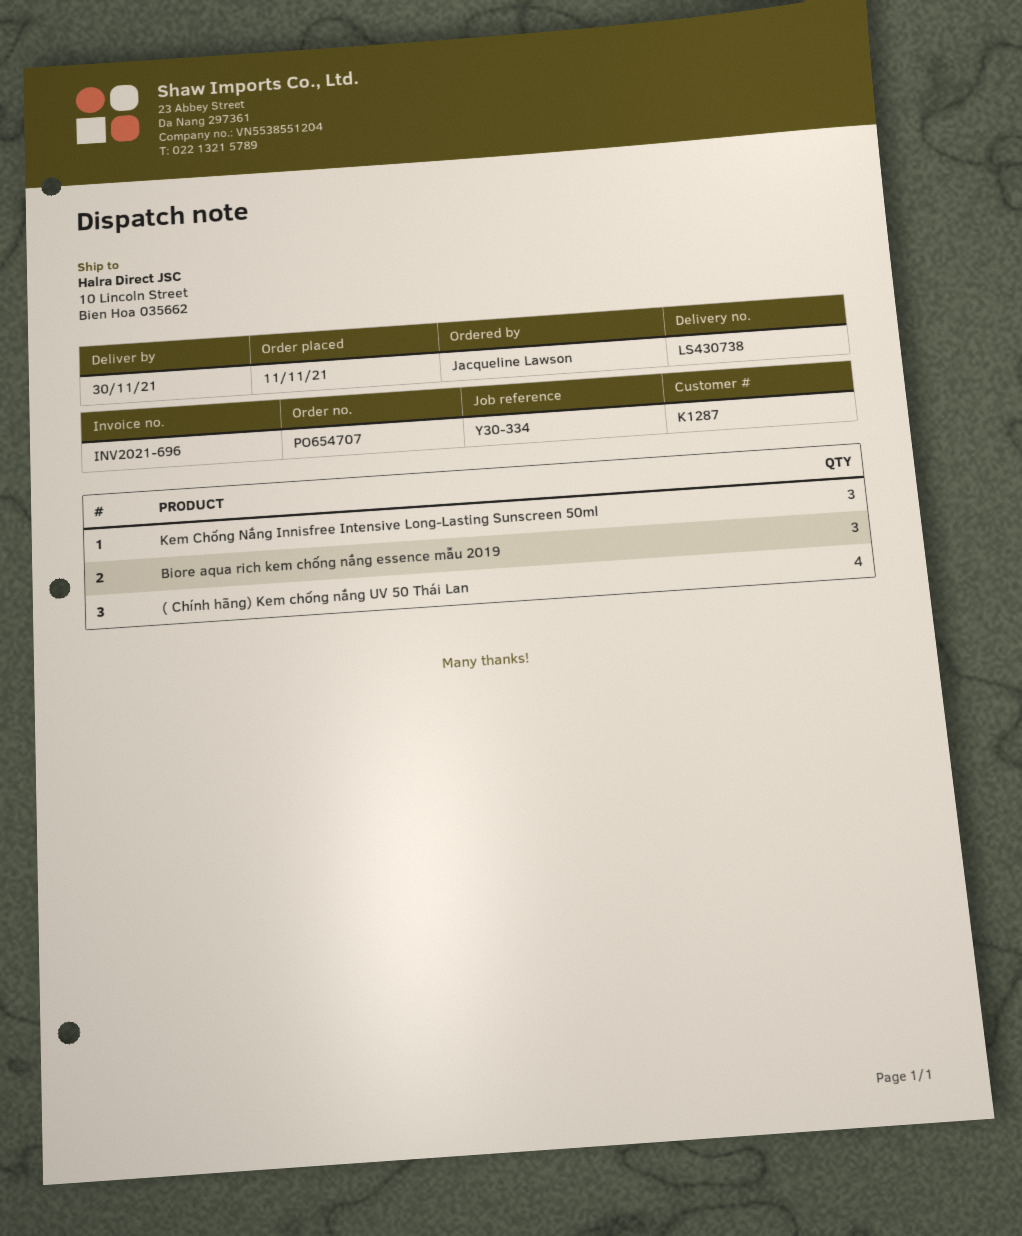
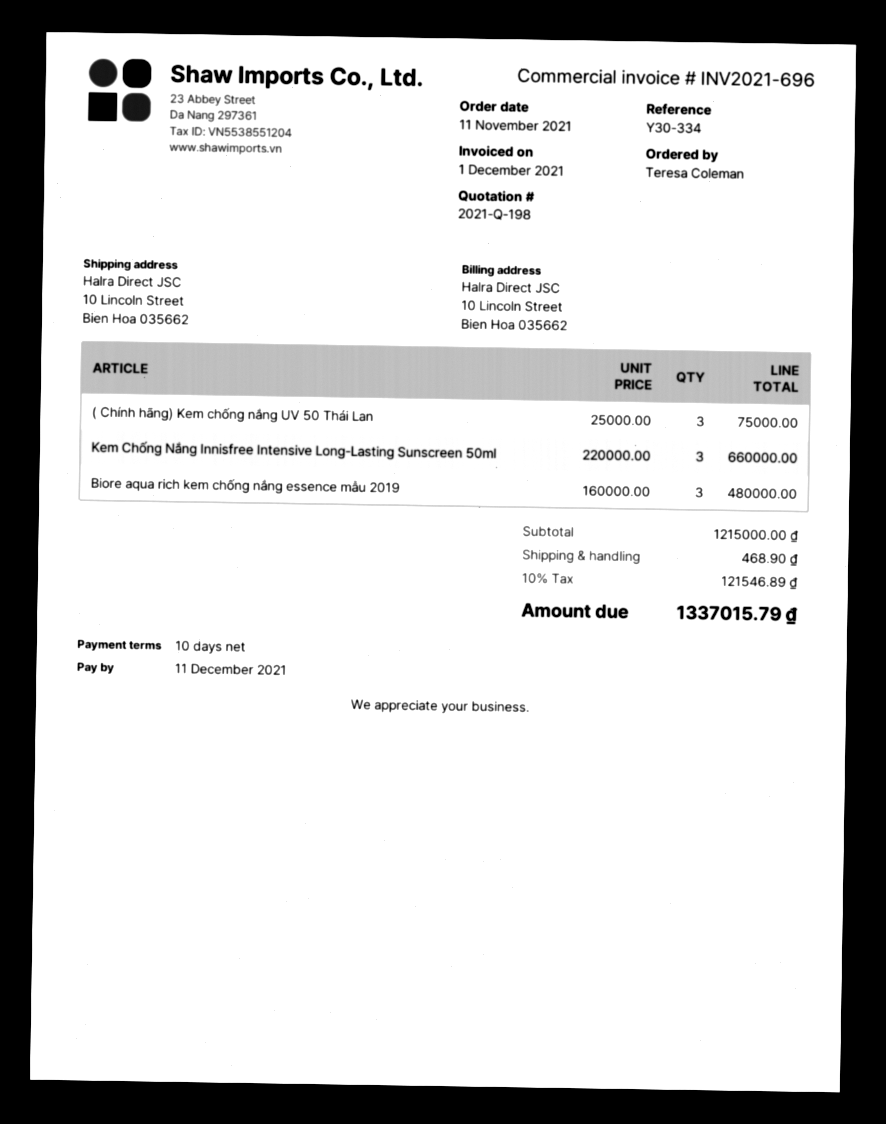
ordered by: Jacqueline Lawson -> Teresa Coleman
( Chính hãng) Kem chống nắng UV 50 Thái Lan: 4 -> 3

